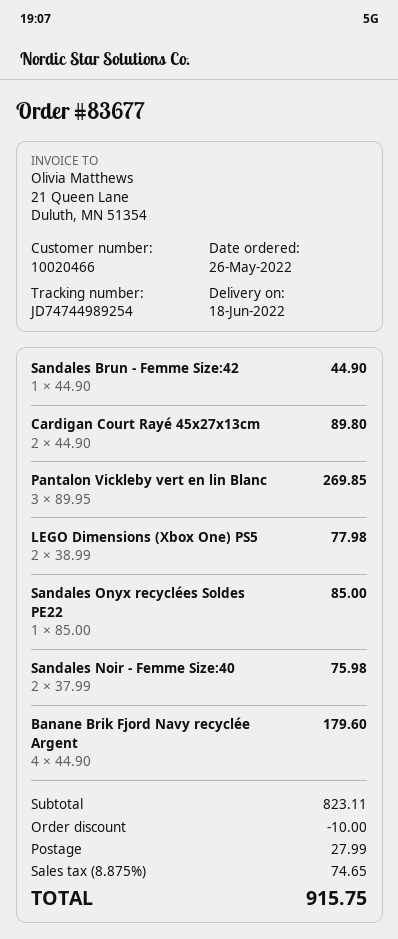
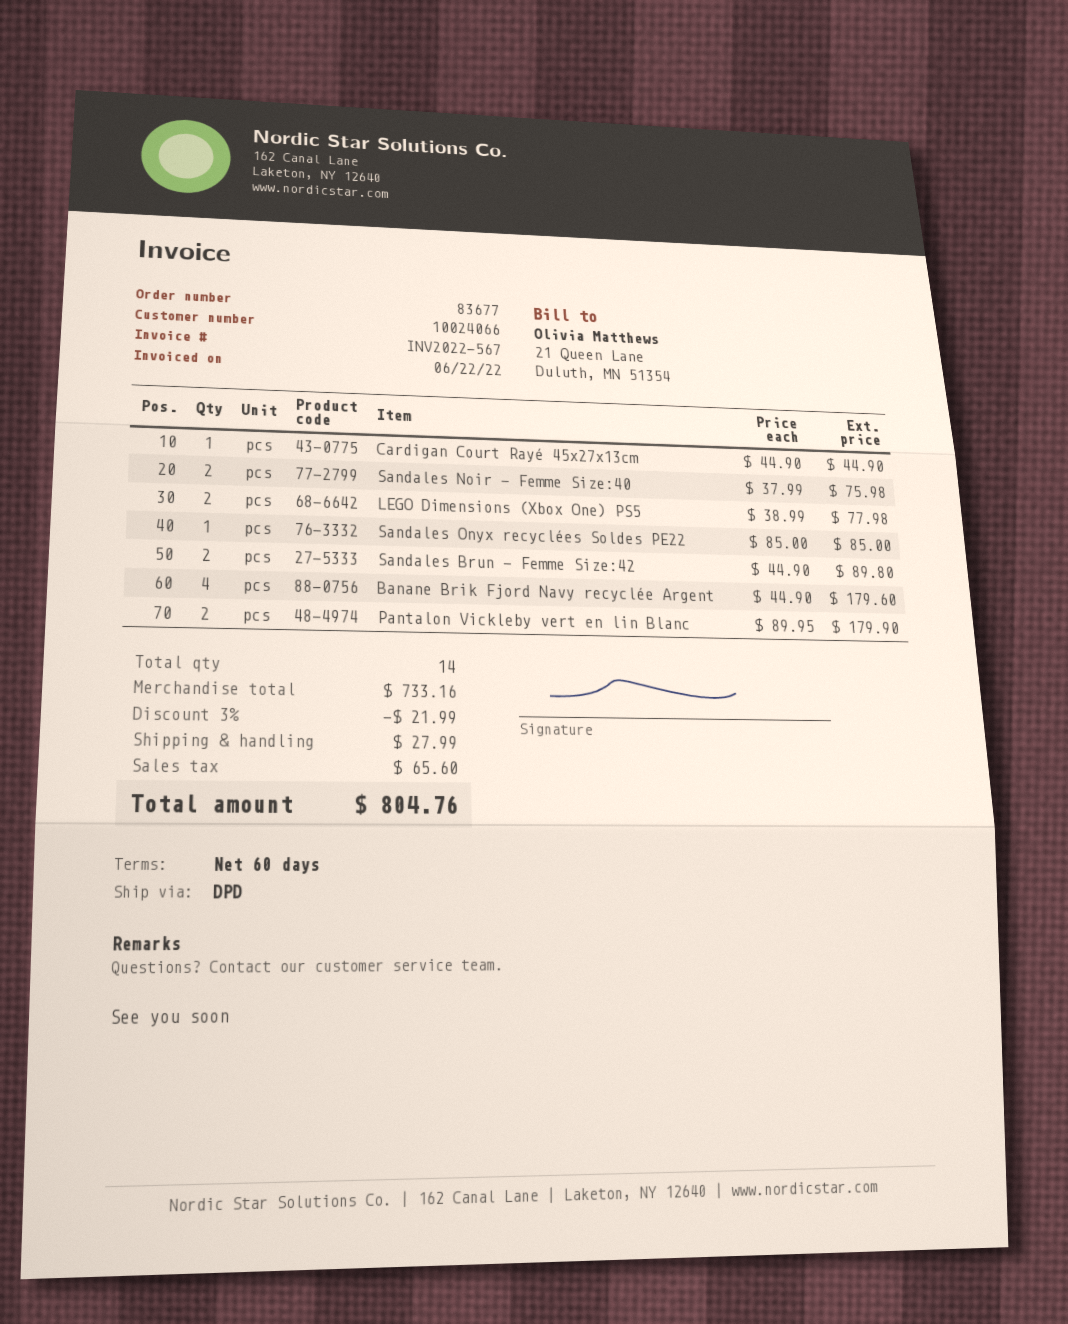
customer number: 10020466 -> 10024066
Sandales Brun - Femme Size:42: 1 x 44.90 = 44.90 -> 2 x 44.90 = 89.80
Cardigan Court Rayé 45x27x13cm: 2 x 44.90 = 89.80 -> 1 x 44.90 = 44.90
Pantalon Vickleby vert en lin Blanc: 3 x 89.95 = 269.85 -> 2 x 89.95 = 179.90
subtotal: 823.11 -> 733.16
discount: 10.00 -> 21.99
tax: 74.65 -> 65.60
total: 915.75 -> 804.76

